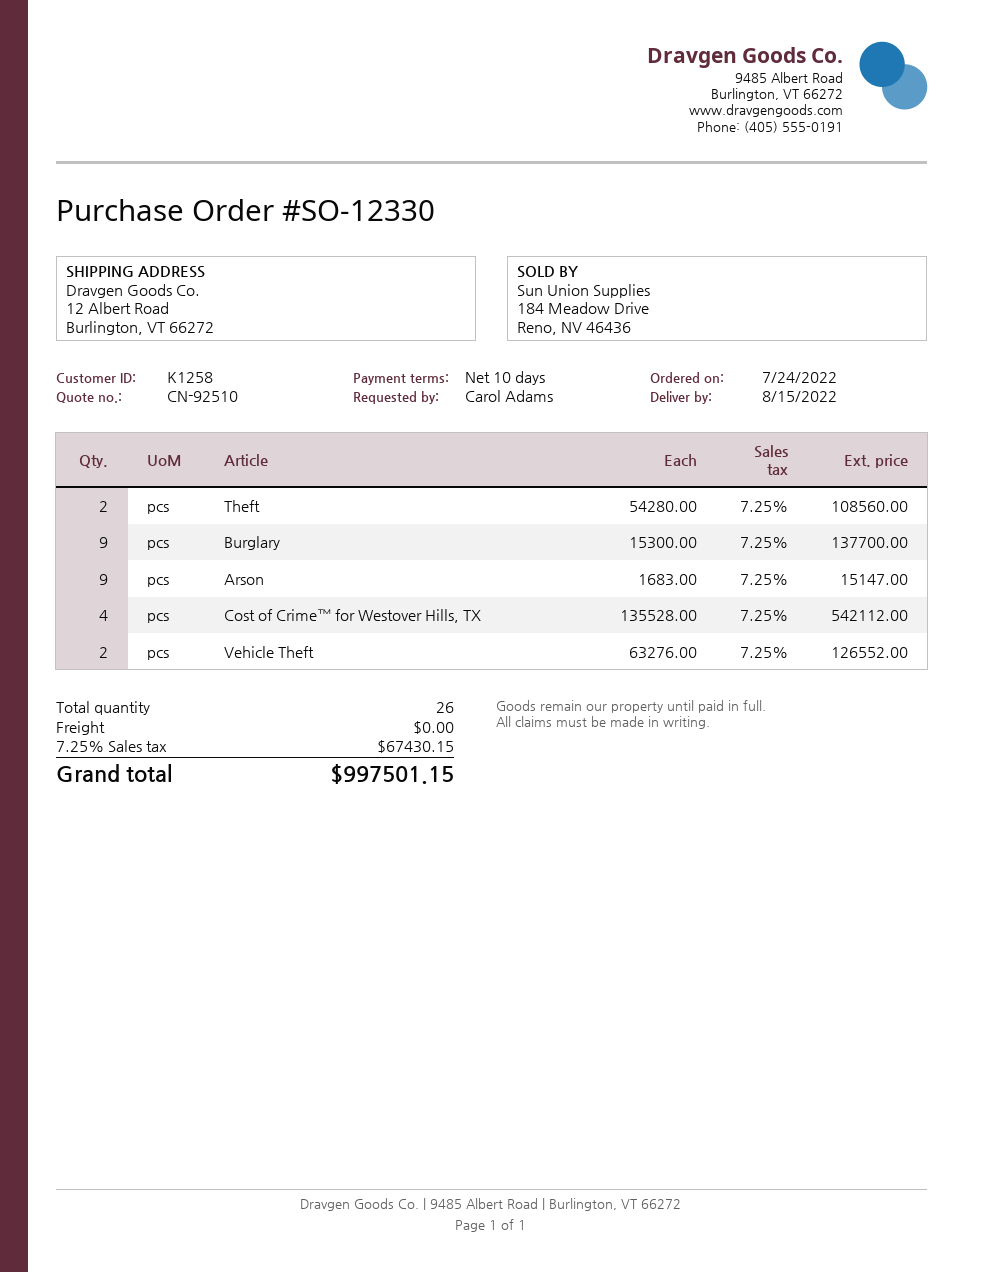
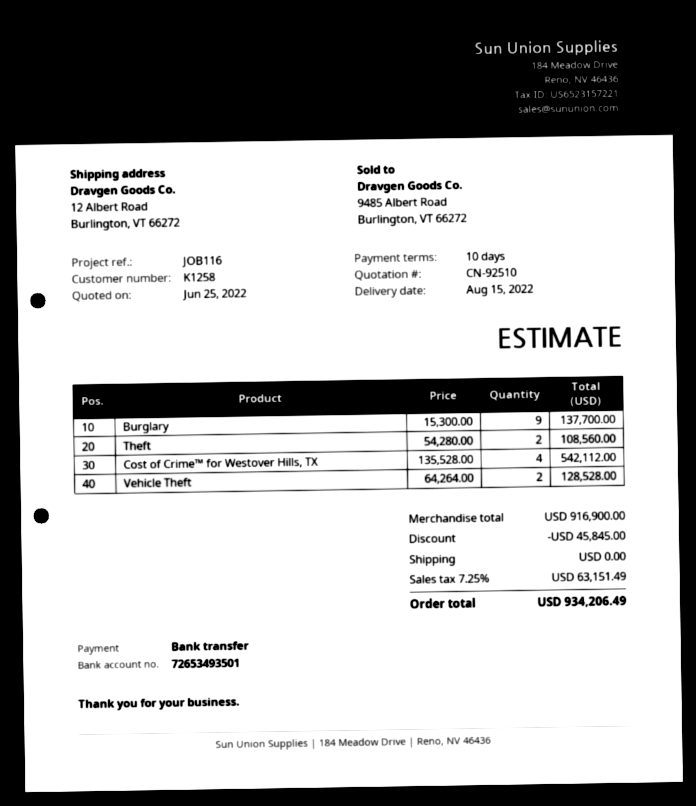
Arson: 9 x 1683.00 = 15147.00 -> none
Vehicle Theft: 2 x 63276.00 = 126552.00 -> 2 x 64264.00 = 128528.00
discount: none -> 45845.00
tax: 7.25% = 67430.15 -> 7.25% = 63151.49
total: 997501.15 -> 934206.49

